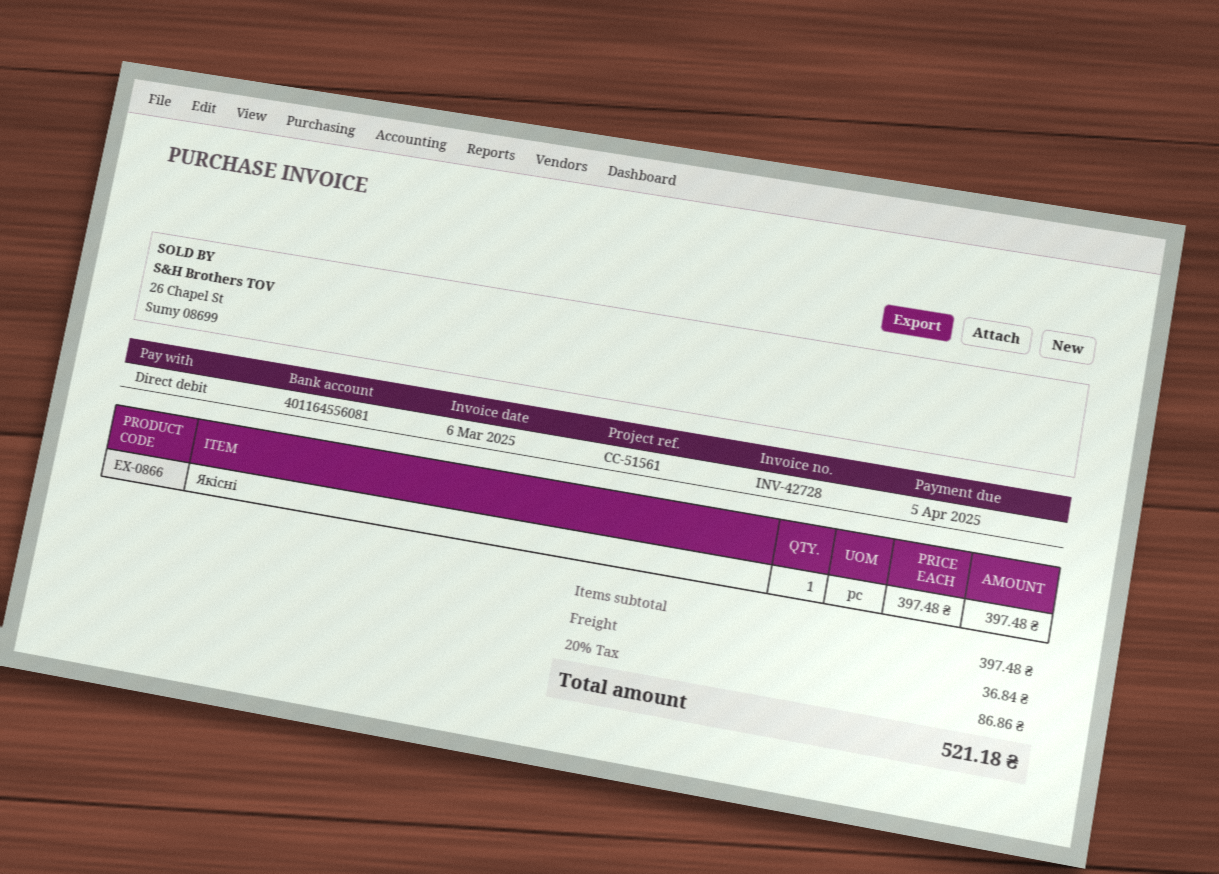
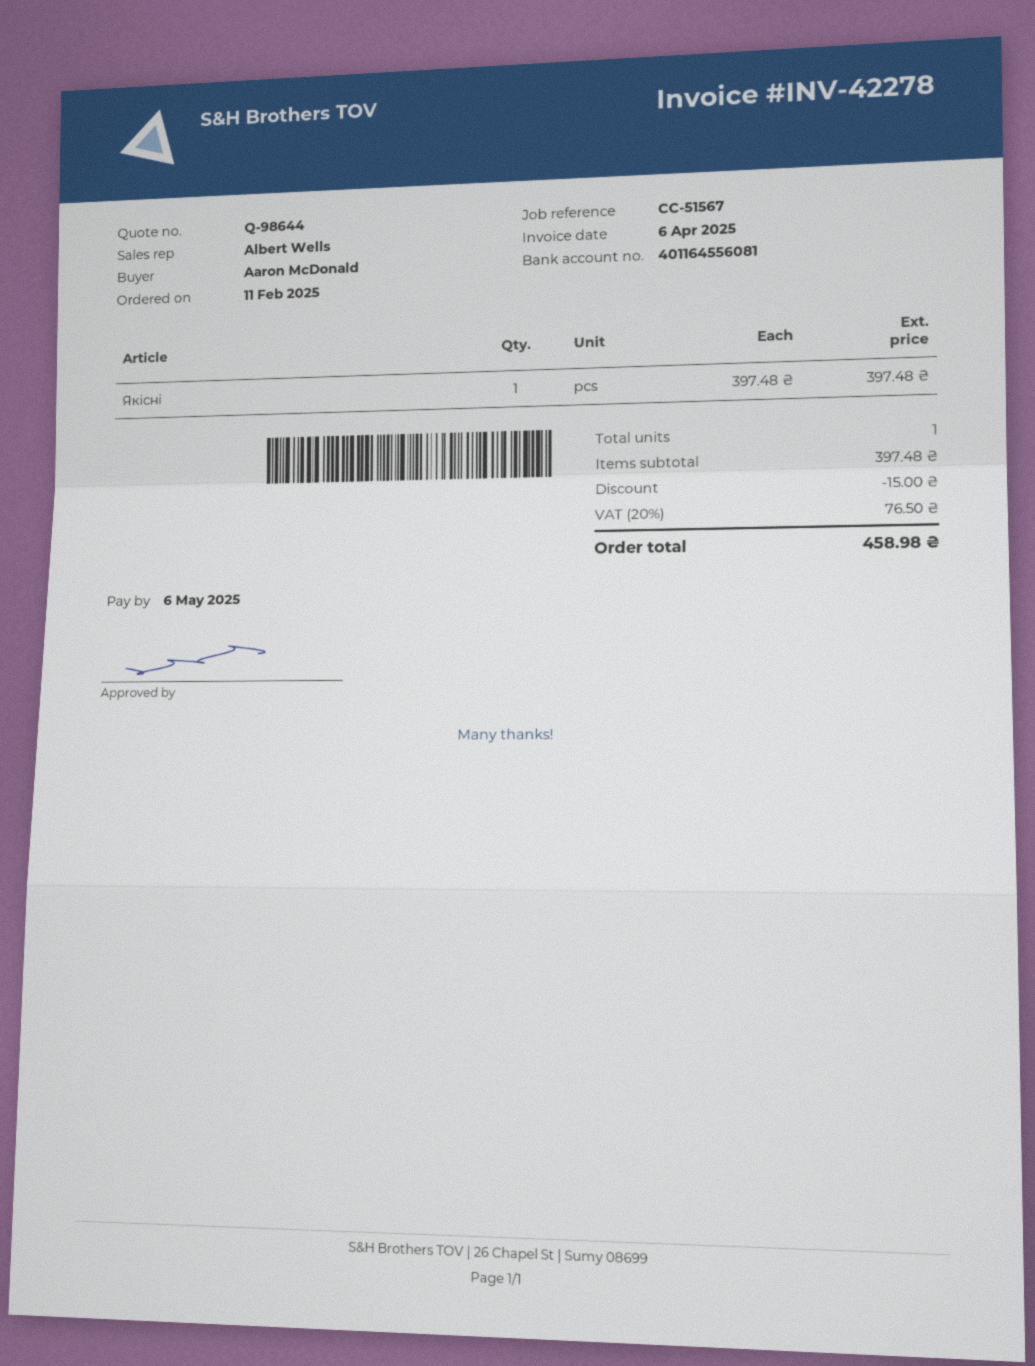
invoice number: INV-42728 -> INV-42278
invoice date: 2025-03-06 -> 2025-04-06
due date: 2025-04-05 -> 2025-05-06
reference: CC-51561 -> CC-51567
discount: none -> 15.00
shipping: 36.84 -> none
tax: 20% = 86.86 -> 20% = 76.50
total: 521.18 -> 458.98

